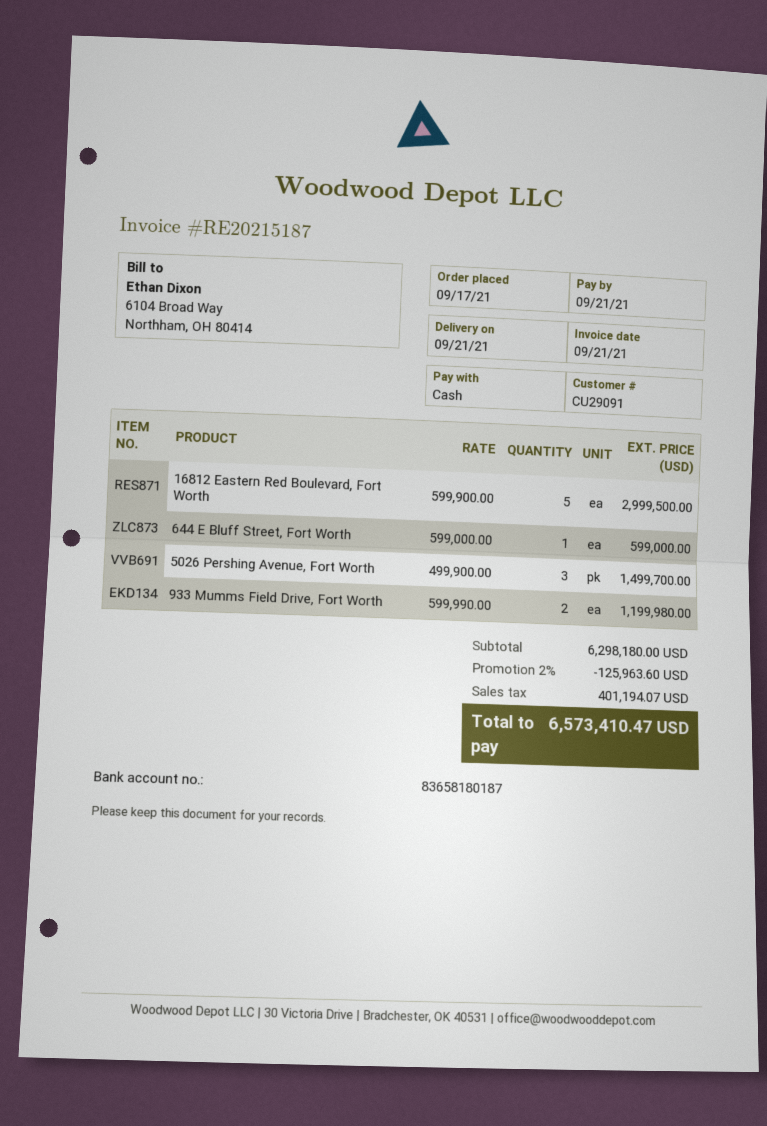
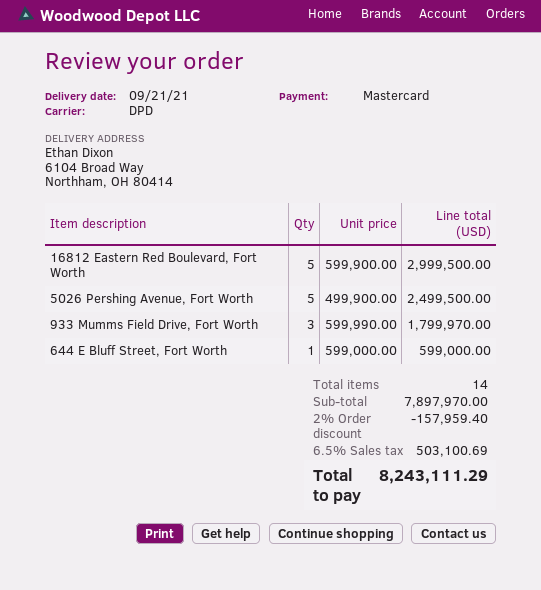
payment method: cash -> Mastercard
5026 Pershing Avenue, Fort Worth: 3 x 499900.00 = 1499700.00 -> 5 x 499900.00 = 2499500.00
933 Mumms Field Drive, Fort Worth: 2 x 599990.00 = 1199980.00 -> 3 x 599990.00 = 1799970.00
subtotal: 6298180.00 -> 7897970.00
discount: 2% = 125963.60 -> 2% = 157959.40
tax: 401194.07 -> 503100.69
total: 6573410.47 -> 8243111.29

